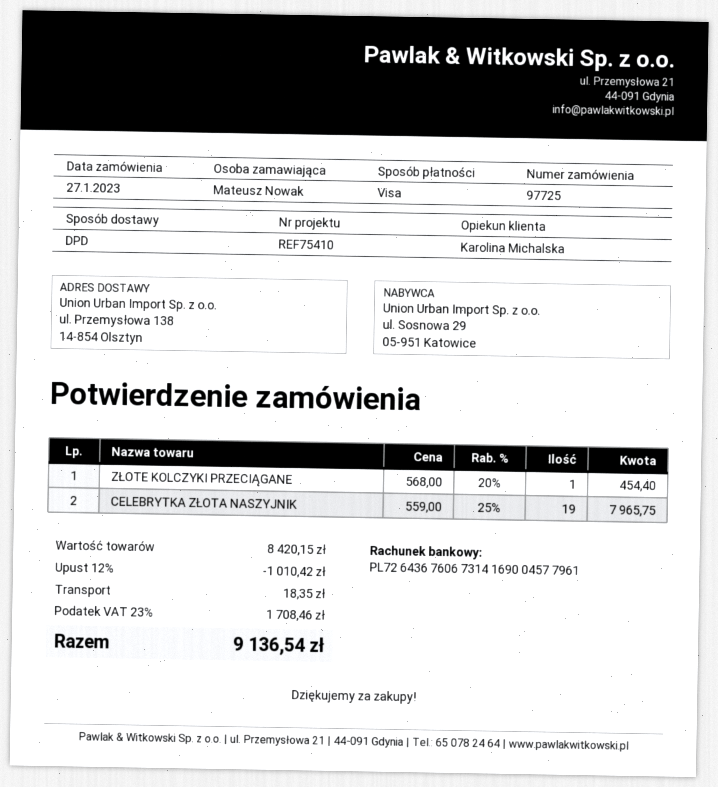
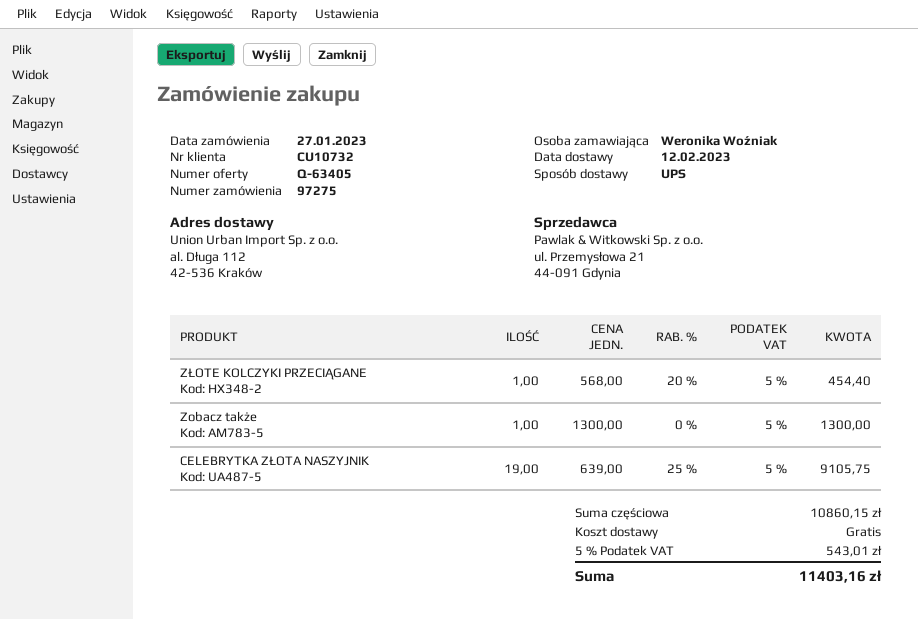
order number: 97725 -> 97275
ordered by: Mateusz Nowak -> Weronika Woźniak
shipping method: DPD -> UPS
ship to: ul. Przemysłowa 138, 14-854 Olsztyn -> al. Długa 112, 42-536 Kraków
CELEBRYTKA ZŁOTA NASZYJNIK: 19 x 559.00 - 25% = 7965.75 -> 19 x 639.00 - 25% = 9105.75
Zobacz także: none -> 1 x 1300.00 = 1300.00
subtotal: 8420.15 -> 10860.15
discount: 12% = 1010.42 -> none
shipping: 18.35 -> 0.00
tax: 23% = 1708.46 -> 5% = 543.01
total: 9136.54 -> 11403.16

